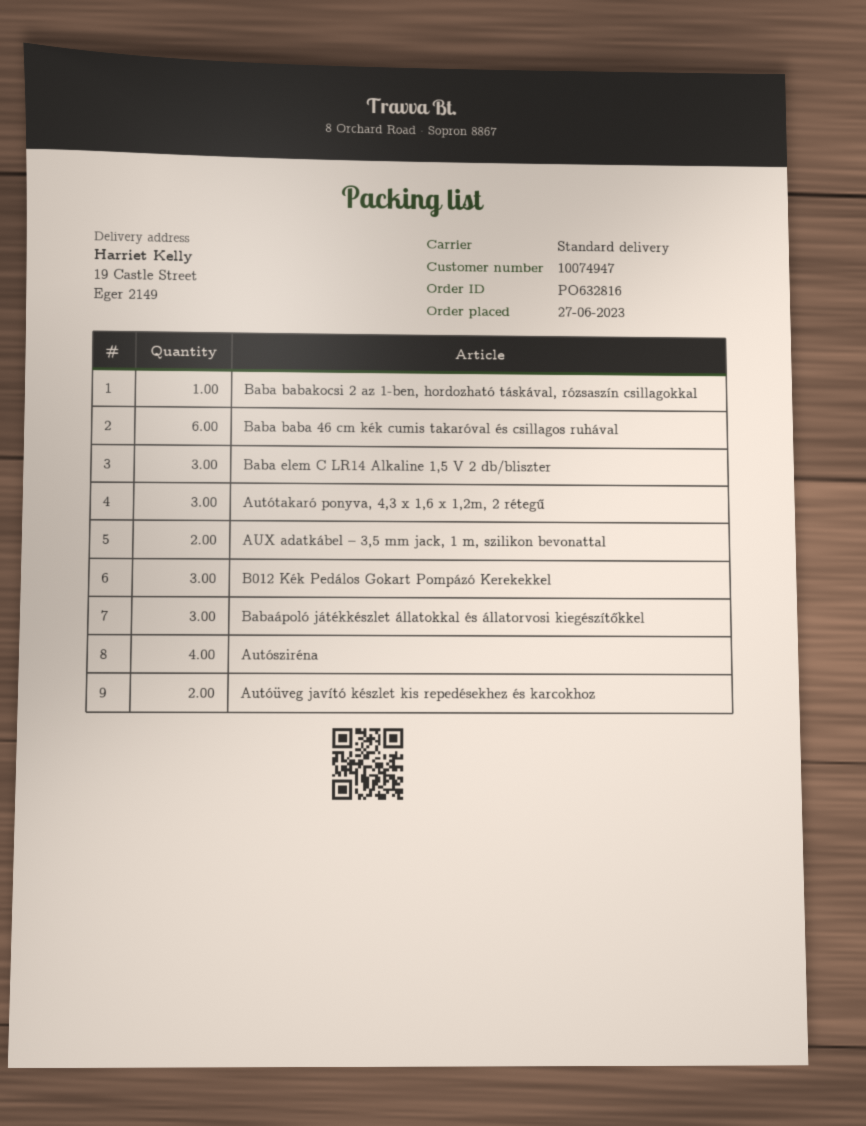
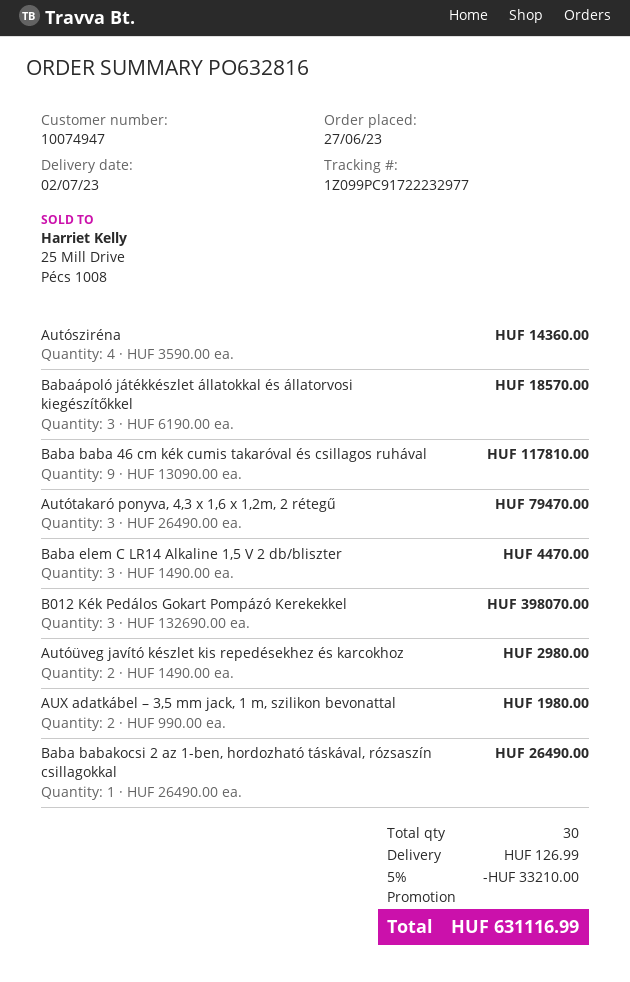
Baba baba 46 cm kék cumis takaróval és csillagos ruhával: 6 -> 9

